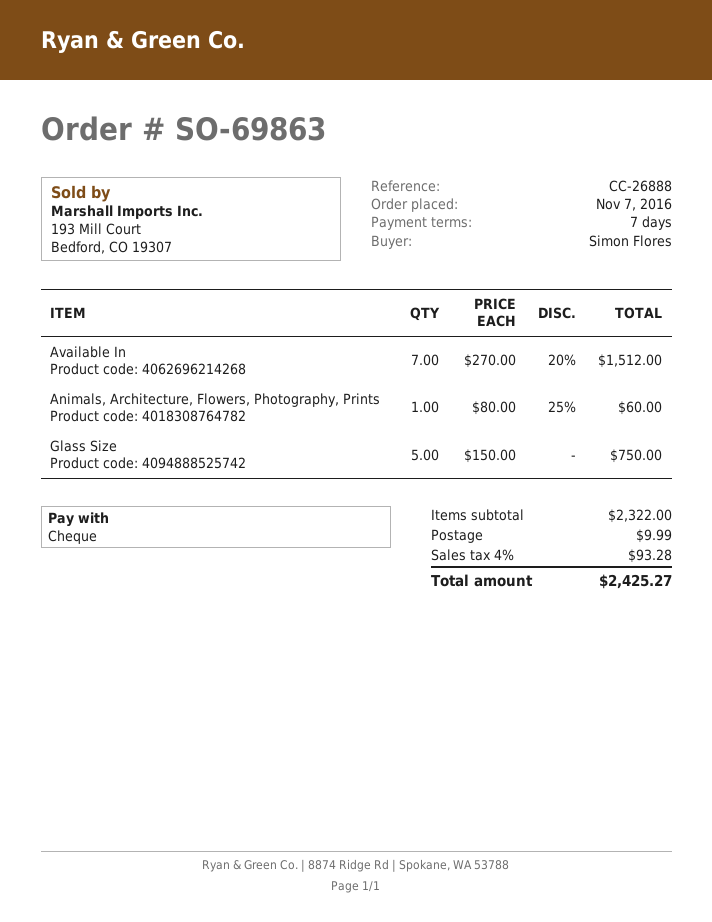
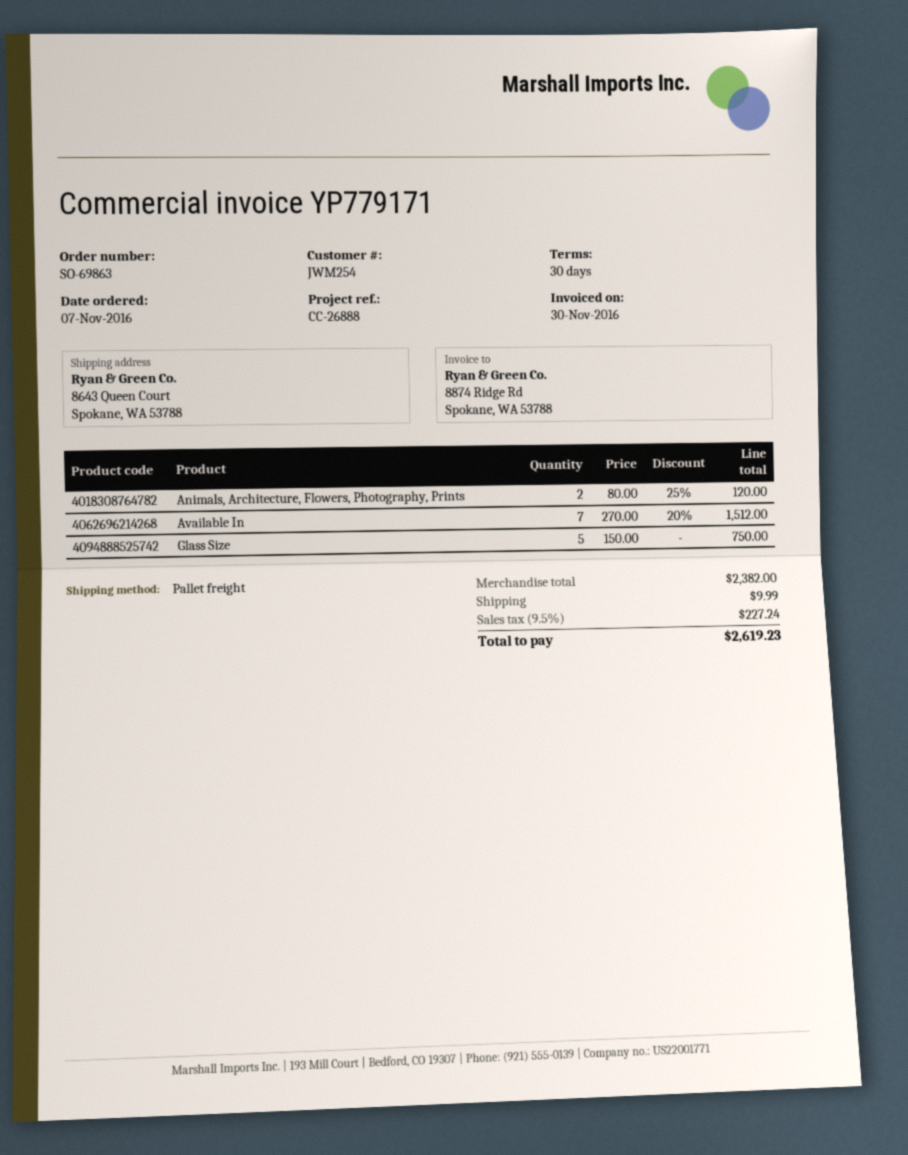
payment terms: 7 days -> 30 days
Animals, Architecture, Flowers, Photography, Prints: 1 x 80.00 - 25% = 60.00 -> 2 x 80.00 - 25% = 120.00
subtotal: 2322.00 -> 2382.00
tax: 4% = 93.28 -> 9.5% = 227.24
total: 2425.27 -> 2619.23

